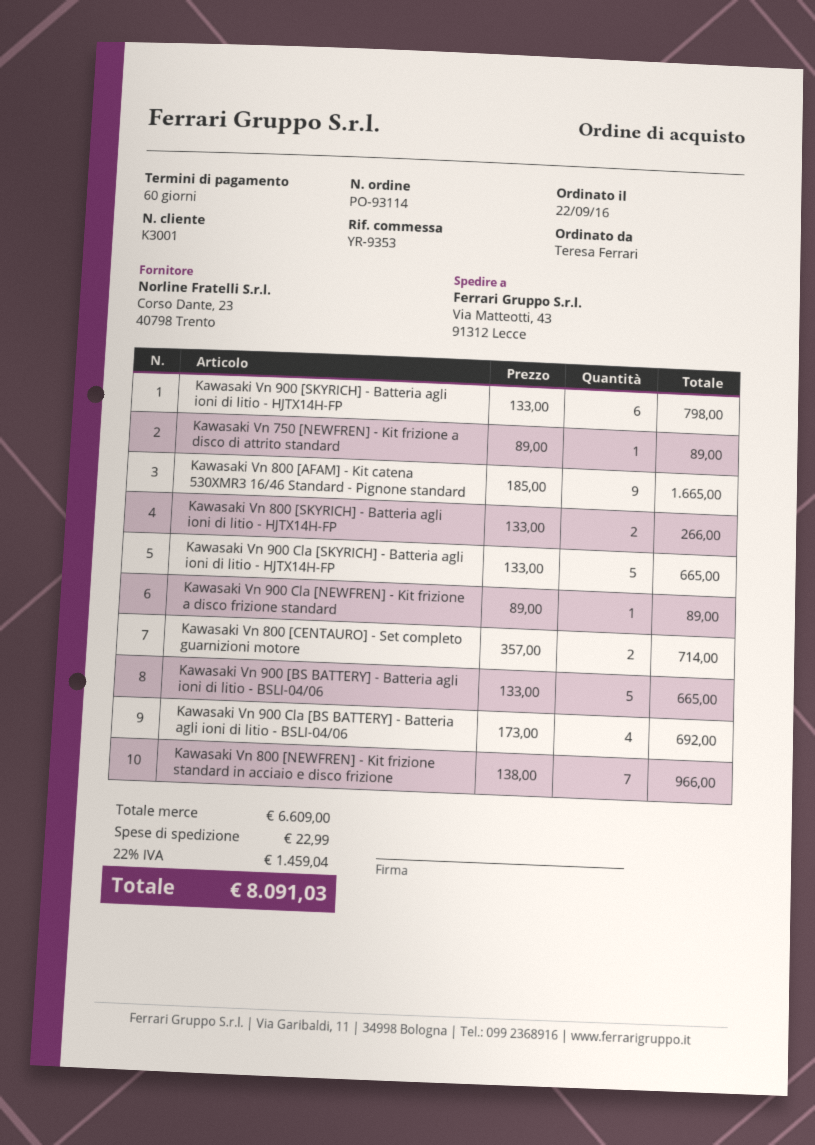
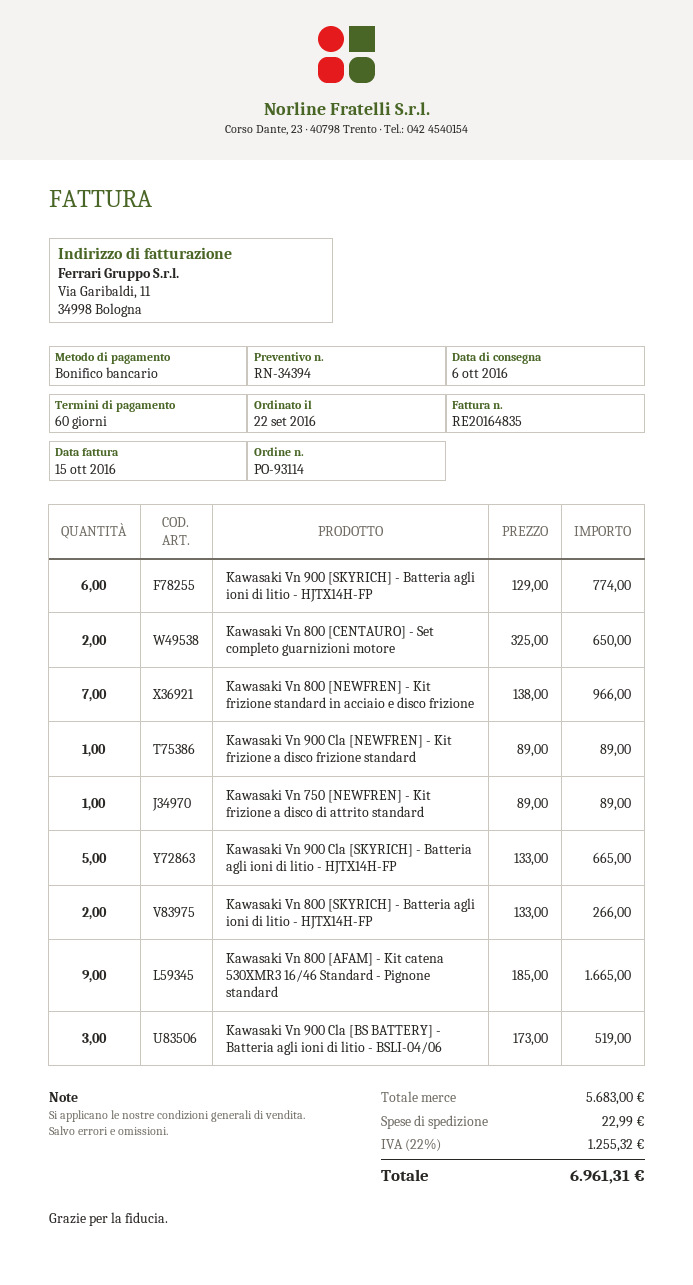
Kawasaki Vn 900 [SKYRICH] - Batteria agli ioni di litio - HJTX14H-FP: 6 x 133.00 = 798.00 -> 6 x 129.00 = 774.00
Kawasaki Vn 800 [CENTAURO] - Set completo guarnizioni motore: 2 x 357.00 = 714.00 -> 2 x 325.00 = 650.00
Kawasaki Vn 900 [BS BATTERY] - Batteria agli ioni di litio - BSLI-04/06: 5 x 133.00 = 665.00 -> none
Kawasaki Vn 900 Cla [BS BATTERY] - Batteria agli ioni di litio - BSLI-04/06: 4 x 173.00 = 692.00 -> 3 x 173.00 = 519.00
subtotal: 6609.00 -> 5683.00
tax: 22% = 1459.04 -> 22% = 1255.32
total: 8091.03 -> 6961.31

